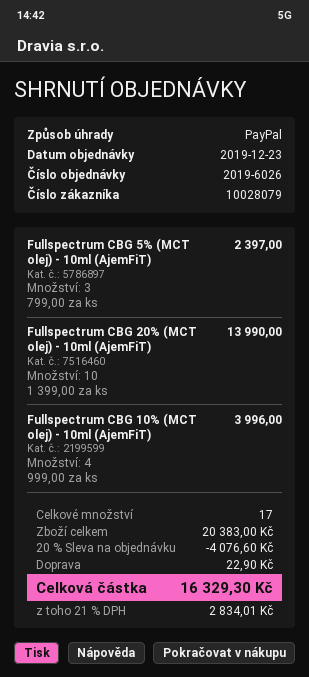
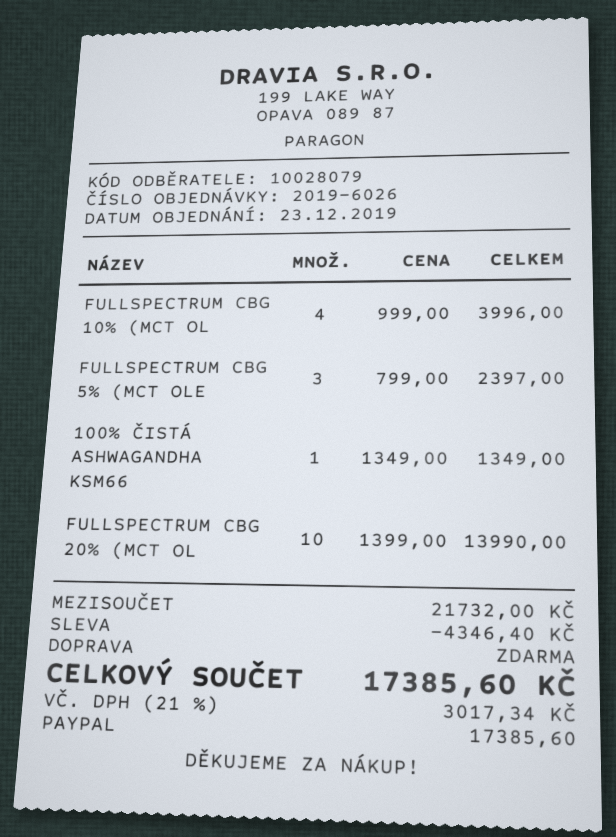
100% ČISTÁ ASHWAGANDHA KSM66: none -> 1 x 1349.00 = 1349.00
subtotal: 20383.00 -> 21732.00
discount: 4076.60 -> 4346.40
shipping: 22.90 -> 0.00
tax: 21% = 2834.01 -> 21% = 3017.34
total: 16329.30 -> 17385.60

